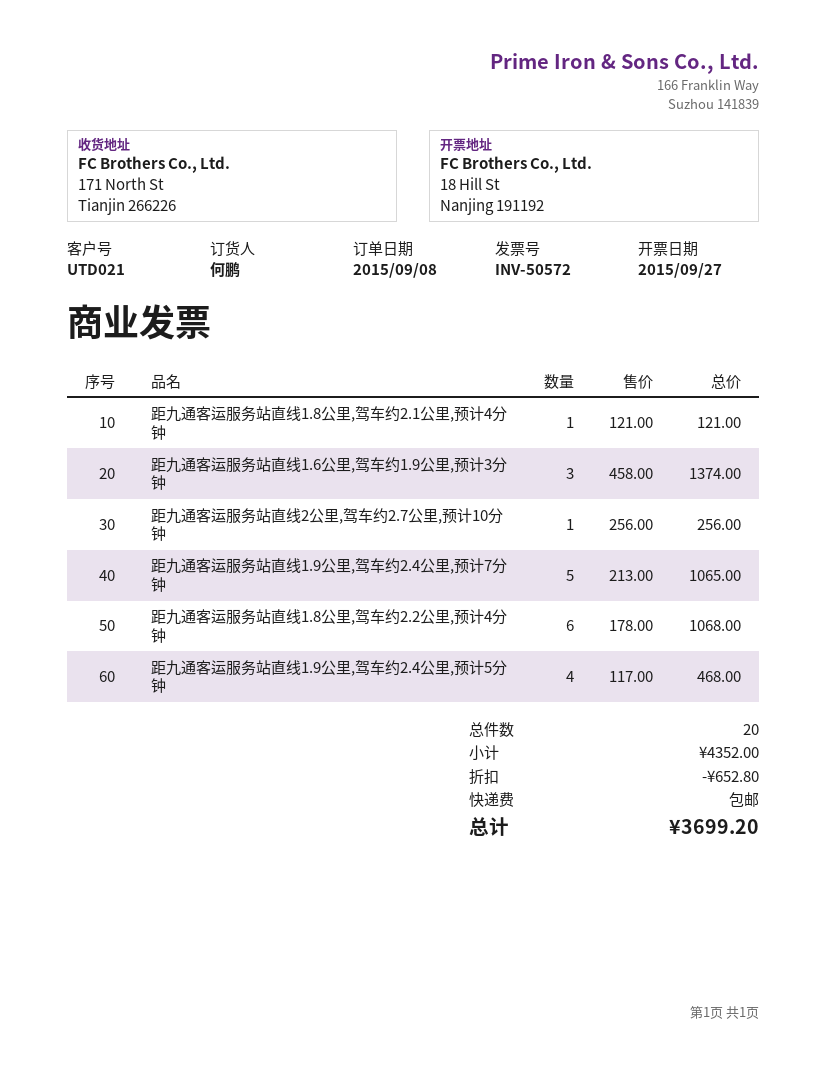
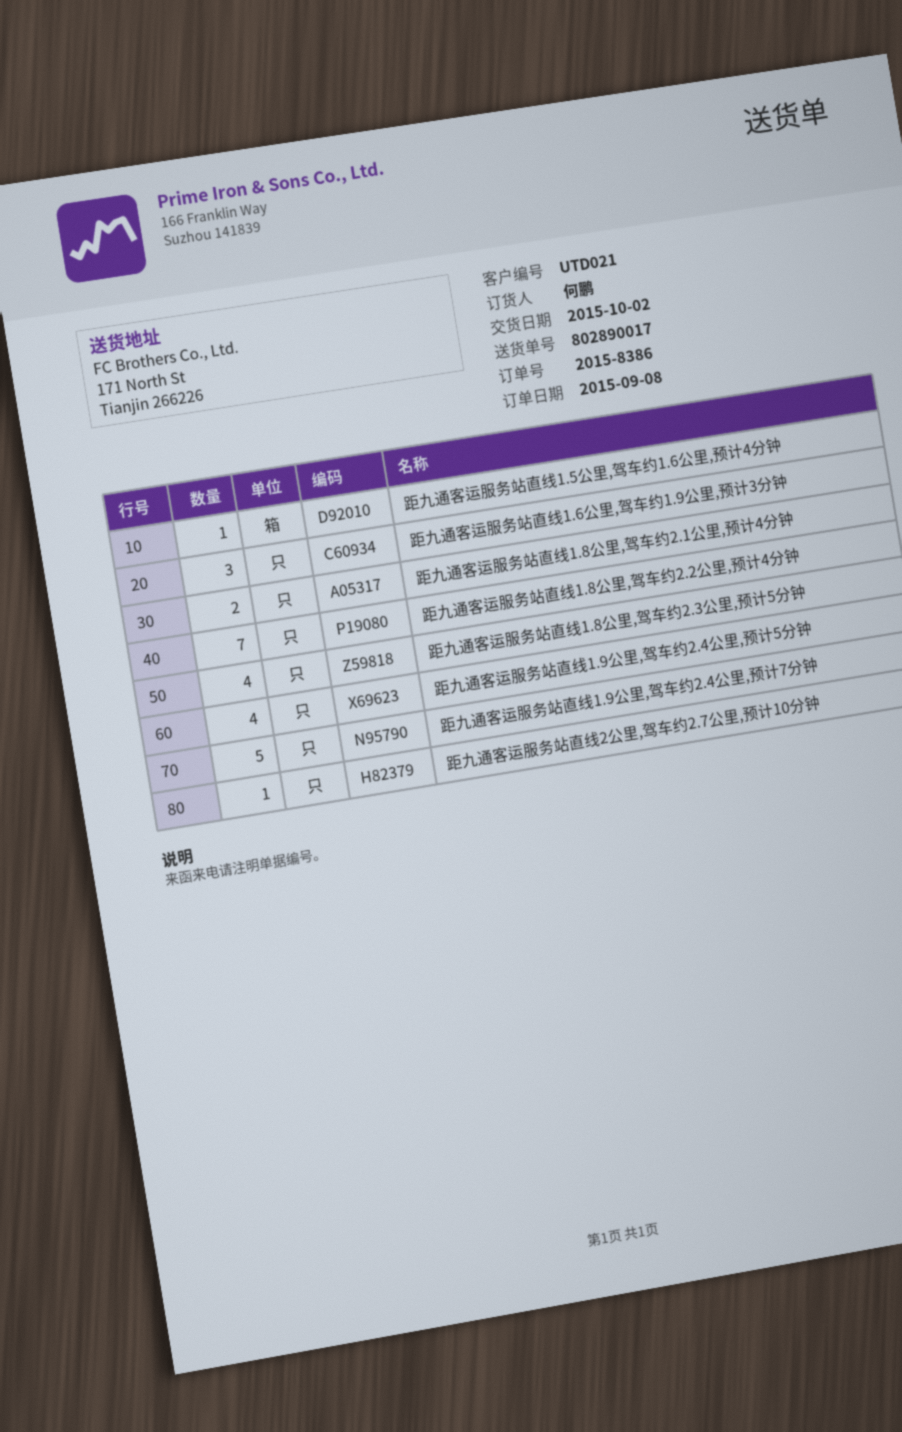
距九通客运服务站直线1.8公里,驾车约2.1公里,预计4分钟: 1 -> 2
距九通客运服务站直线1.8公里,驾车约2.2公里,预计4分钟: 6 -> 7
距九通客运服务站直线1.5公里,驾车约1.6公里,预计4分钟: none -> 1
距九通客运服务站直线1.8公里,驾车约2.3公里,预计5分钟: none -> 4

